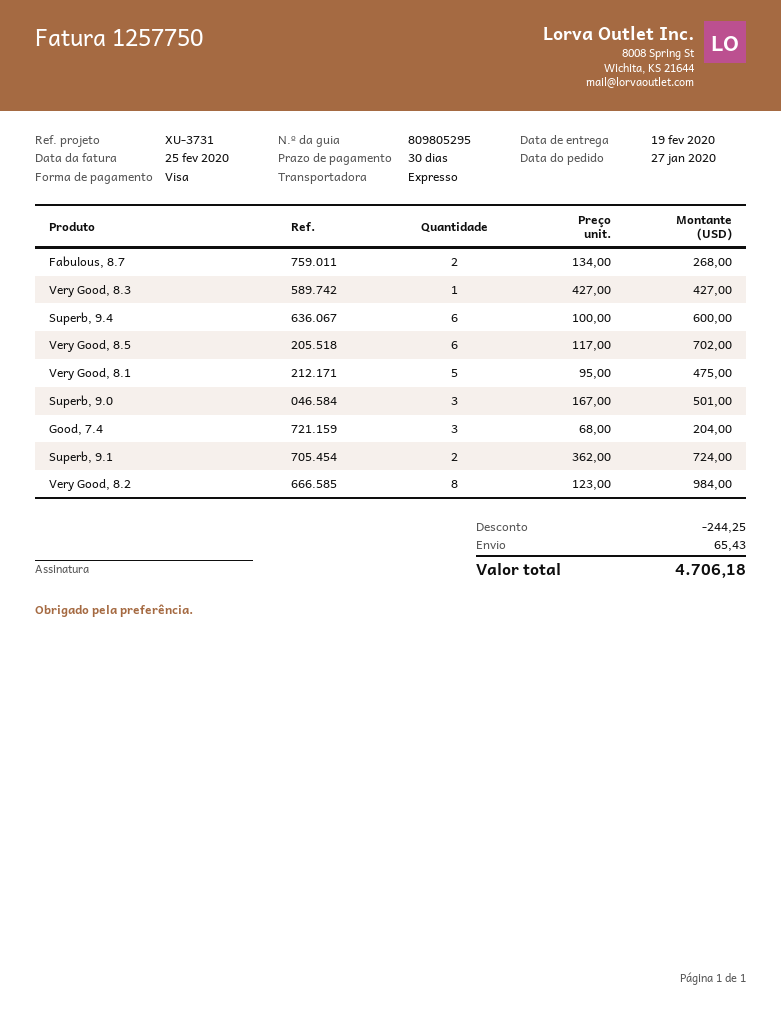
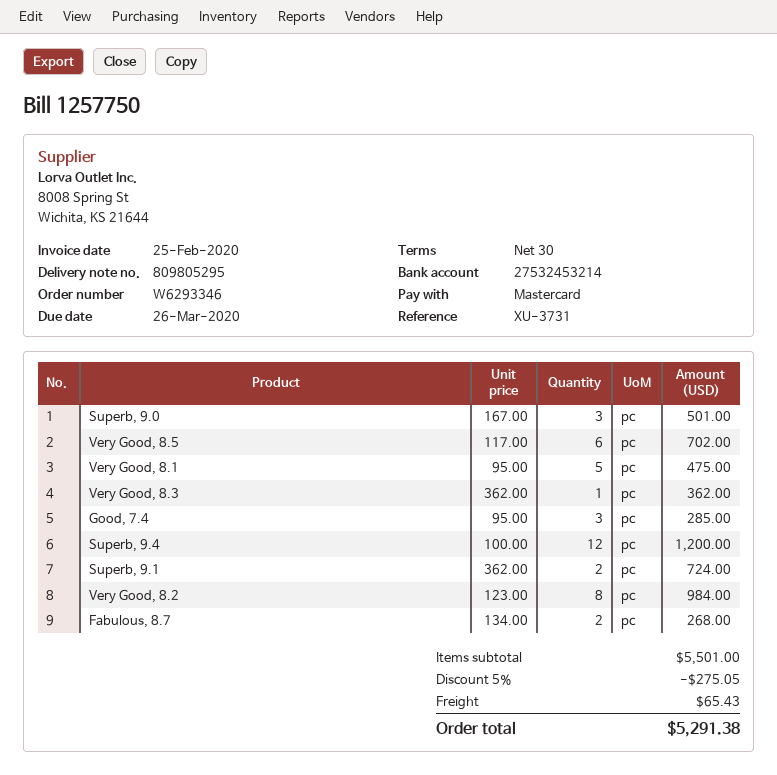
payment method: Visa -> Mastercard
Very Good, 8.3: 1 x 427.00 = 427.00 -> 1 x 362.00 = 362.00
Superb, 9.4: 6 x 100.00 = 600.00 -> 12 x 100.00 = 1200.00
Good, 7.4: 3 x 68.00 = 204.00 -> 3 x 95.00 = 285.00
discount: 244.25 -> 275.05
total: 4706.18 -> 5291.38

